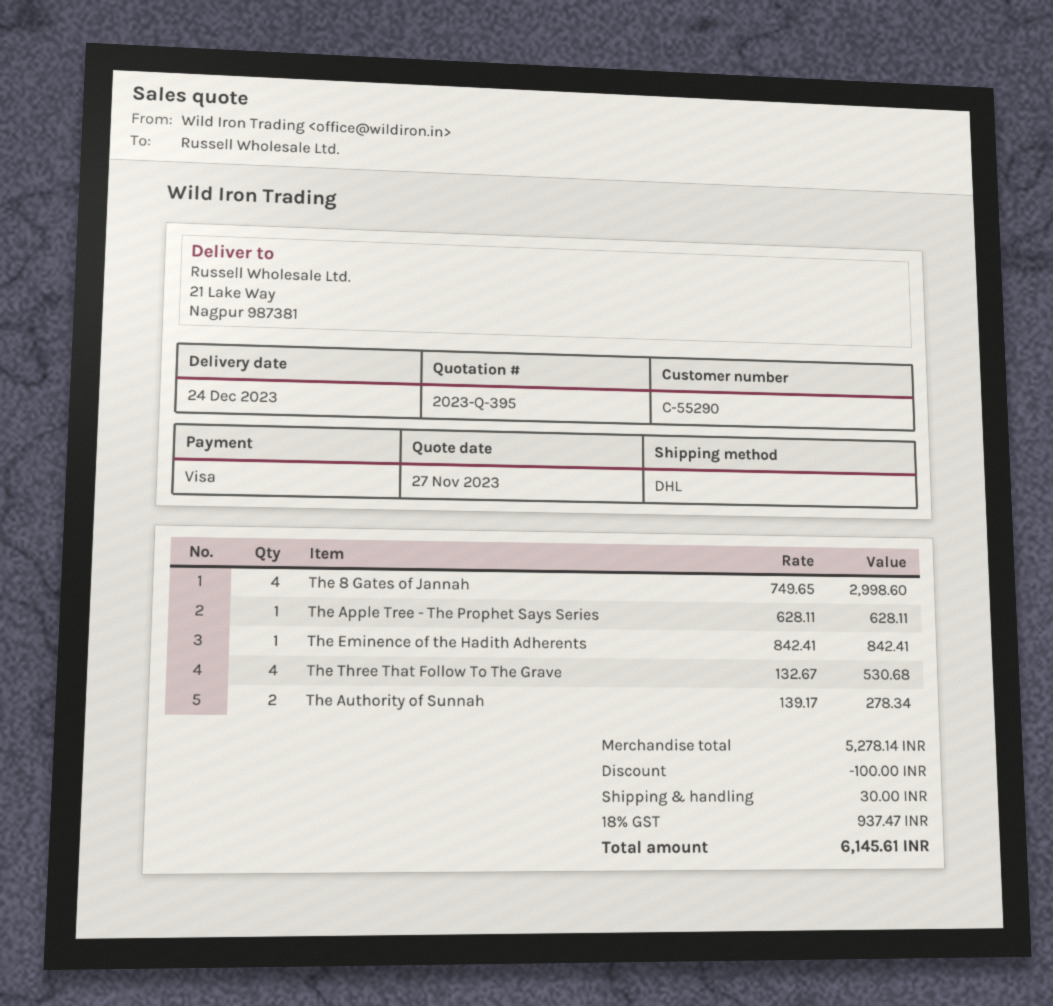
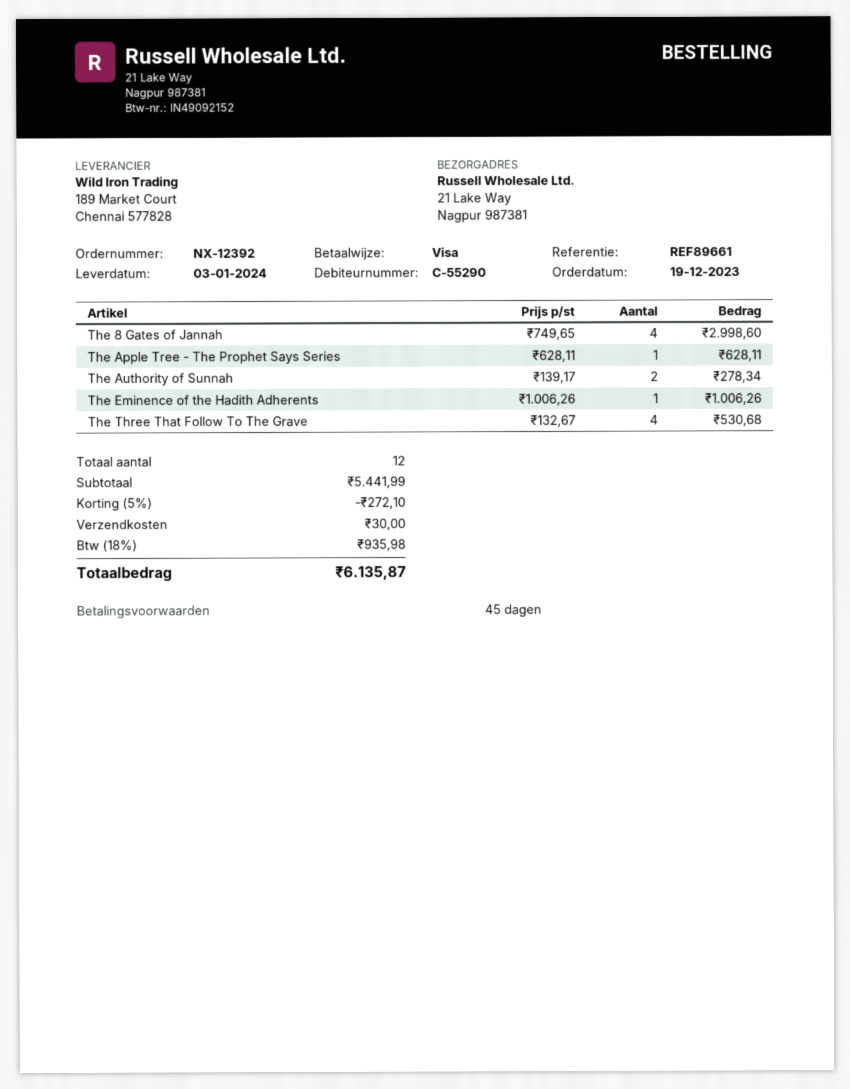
delivery date: 2023-12-24 -> 2024-01-03
The Eminence of the Hadith Adherents: 1 x 842.41 = 842.41 -> 1 x 1006.26 = 1006.26
subtotal: 5278.14 -> 5441.99
discount: 100.00 -> 272.10
tax: 18% = 937.47 -> 18% = 935.98
total: 6145.61 -> 6135.87

